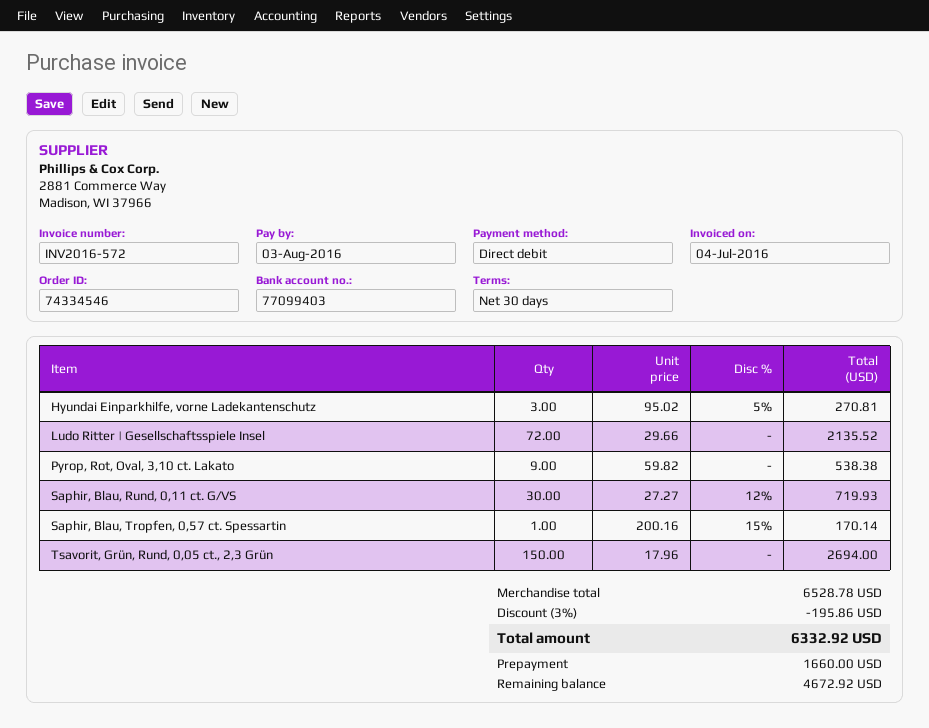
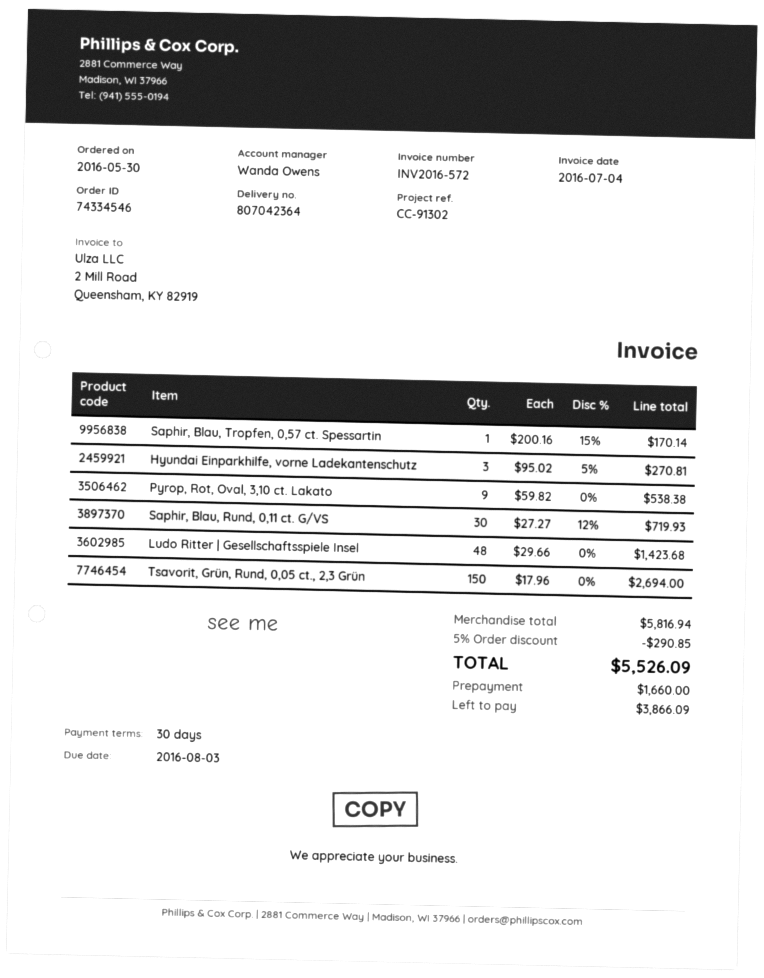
Ludo Ritter | Gesellschaftsspiele Insel: 72 x 29.66 = 2135.52 -> 48 x 29.66 = 1423.68
subtotal: 6528.78 -> 5816.94
discount: 3% = 195.86 -> 5% = 290.85
total: 6332.92 -> 5526.09
balance: 4672.92 -> 3866.09

